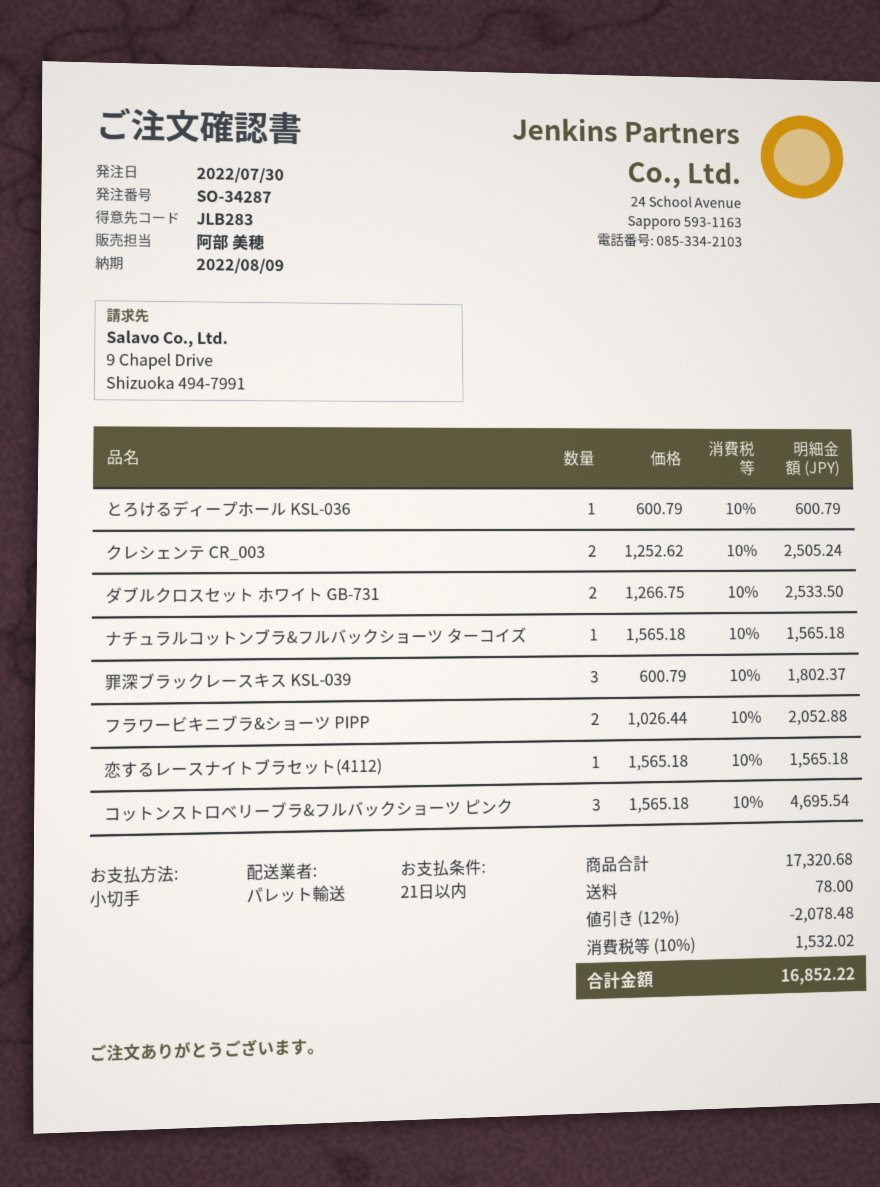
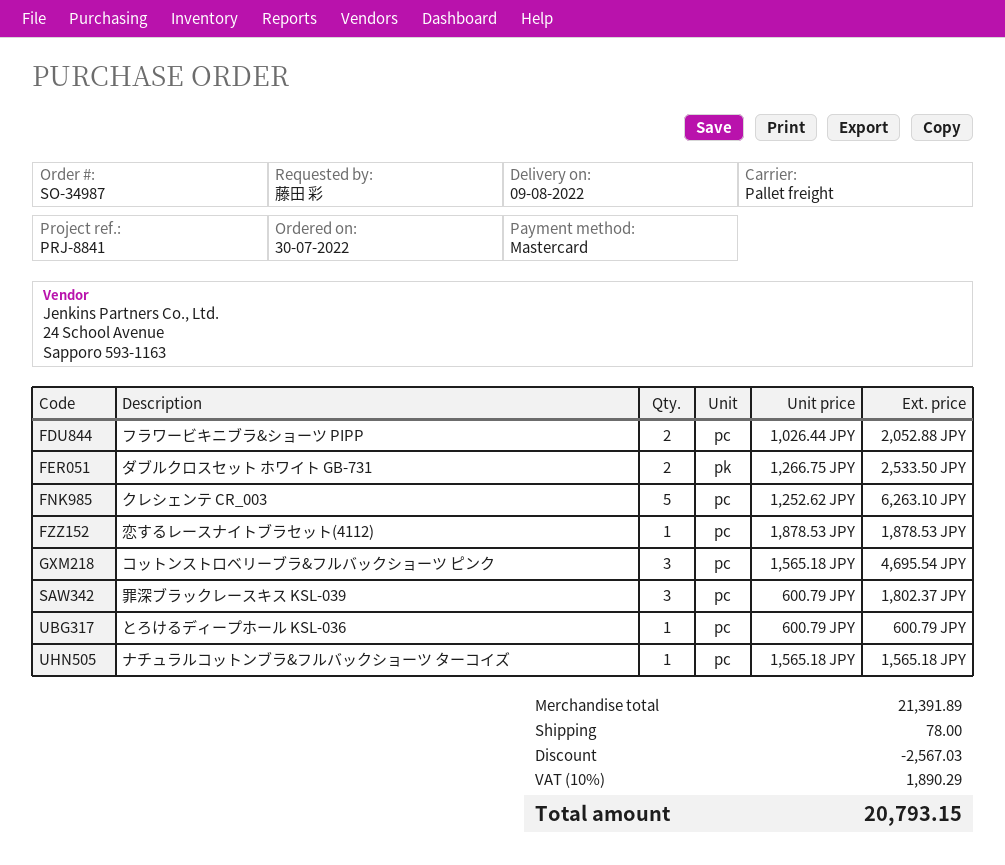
order number: SO-34287 -> SO-34987
payment method: cheque -> Mastercard
クレシェンテ CR_003: 2 x 1252.62 = 2505.24 -> 5 x 1252.62 = 6263.10
恋するレースナイトブラセット(4112): 1 x 1565.18 = 1565.18 -> 1 x 1878.53 = 1878.53
subtotal: 17320.68 -> 21391.89
discount: 2078.48 -> 2567.03
tax: 10% = 1532.02 -> 10% = 1890.29
total: 16852.22 -> 20793.15

